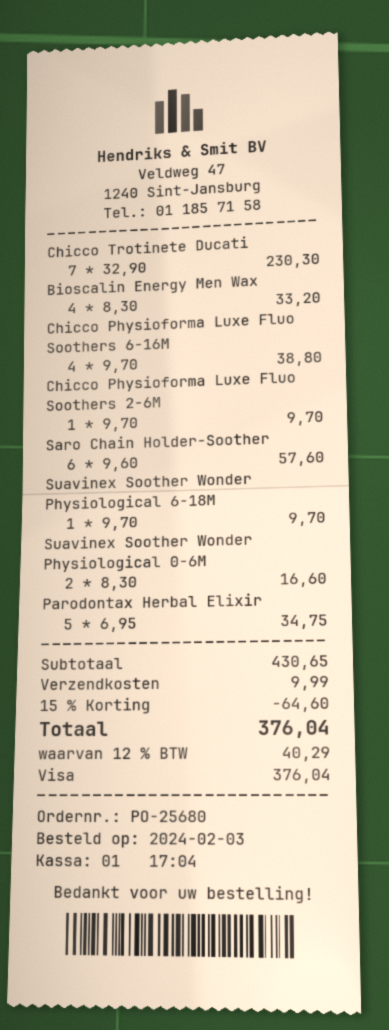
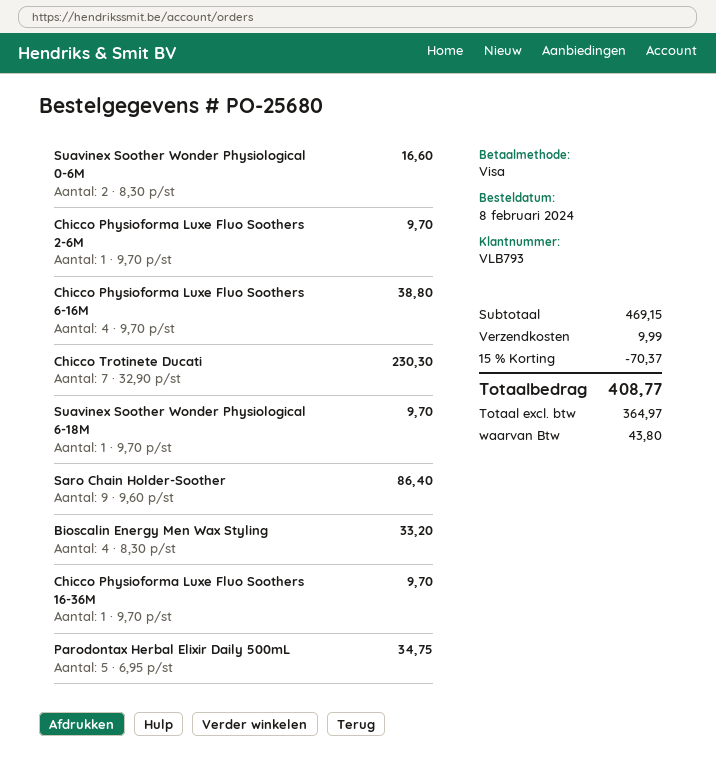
order date: 2024-02-03 -> 2024-02-08
Saro Chain Holder-Soother: 6 x 9.60 = 57.60 -> 9 x 9.60 = 86.40
Chicco Physioforma Luxe Fluo Soothers 16-36M: none -> 1 x 9.70 = 9.70
subtotal: 430.65 -> 469.15
discount: 15% = 64.60 -> 15% = 70.37
tax: 40.29 -> 43.80
total: 376.04 -> 408.77

